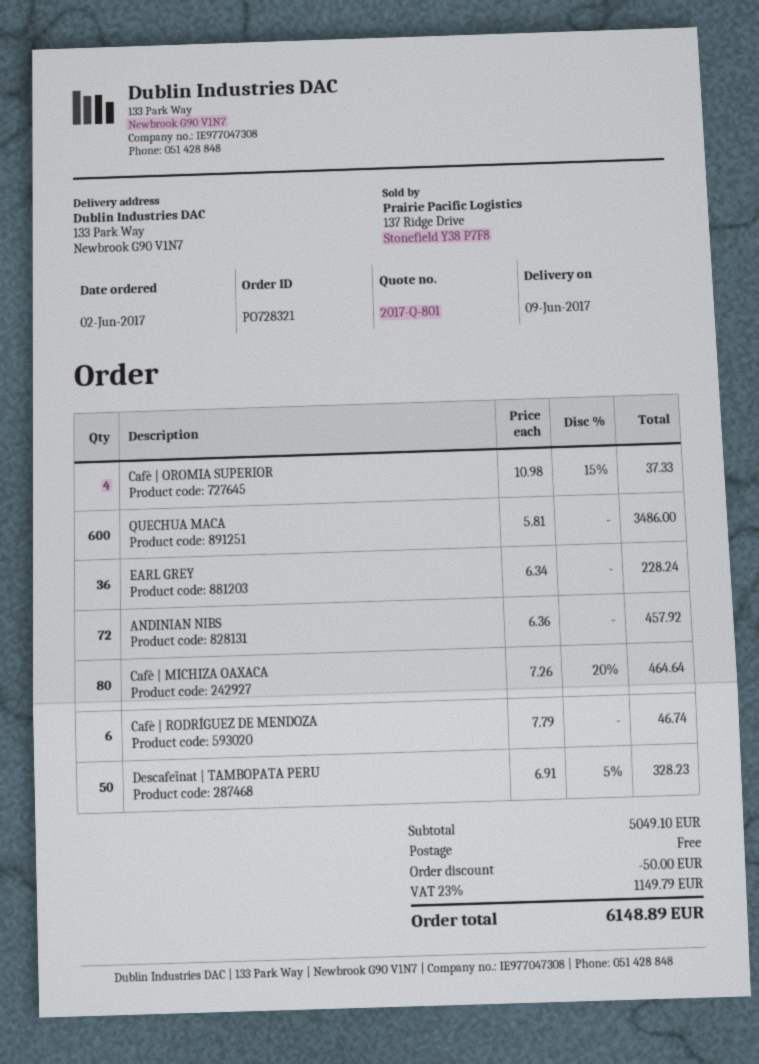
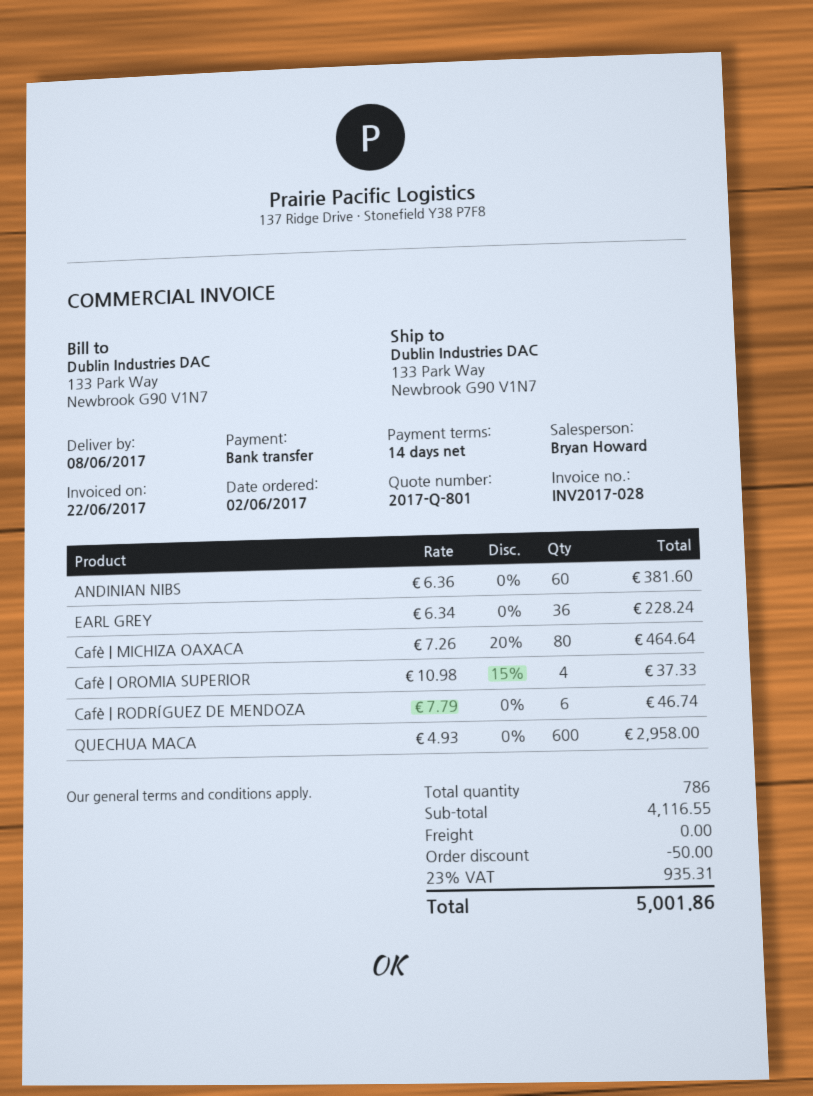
delivery date: 2017-06-09 -> 2017-06-08
QUECHUA MACA: 600 x 5.81 = 3486.00 -> 600 x 4.93 = 2958.00
ANDINIAN NIBS: 72 x 6.36 = 457.92 -> 60 x 6.36 = 381.60
Descafeïnat | TAMBOPATA PERU: 50 x 6.91 - 5% = 328.23 -> none
subtotal: 5049.10 -> 4116.55
tax: 23% = 1149.79 -> 23% = 935.31
total: 6148.89 -> 5001.86

